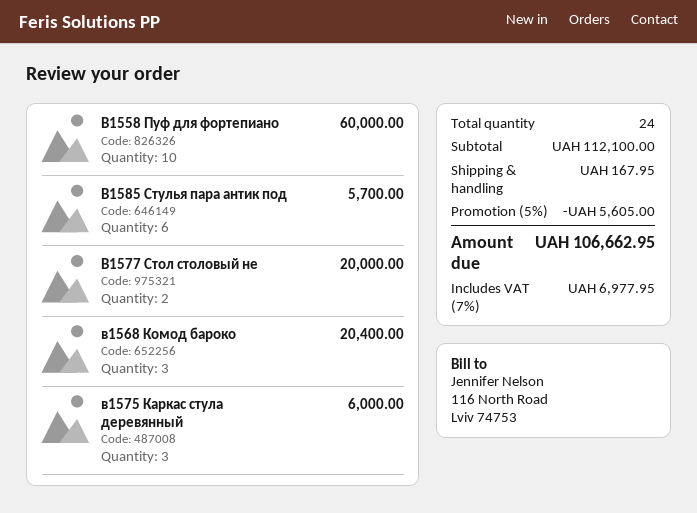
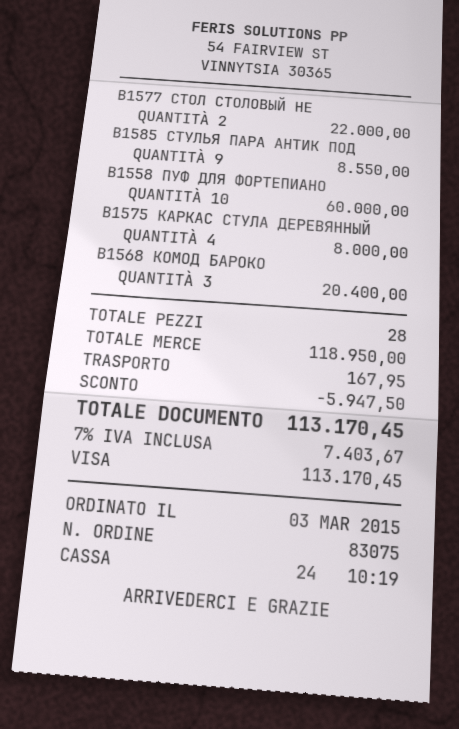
В1585 Стулья пара антик под: 6 for 5700.00 -> 9 for 8550.00
В1577 Стол столовый не: 2 for 20000.00 -> 2 for 22000.00
в1575 Каркас стула деревянный: 3 for 6000.00 -> 4 for 8000.00
total quantity: 24 -> 28
subtotal: 112100.00 -> 118950.00
discount: 5605.00 -> 5947.50
tax: 7% = 6977.95 -> 7% = 7403.67
total: 106662.95 -> 113170.45

